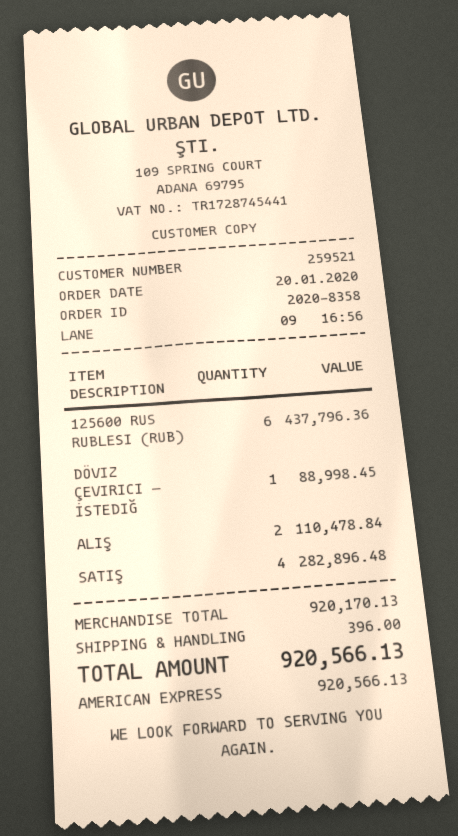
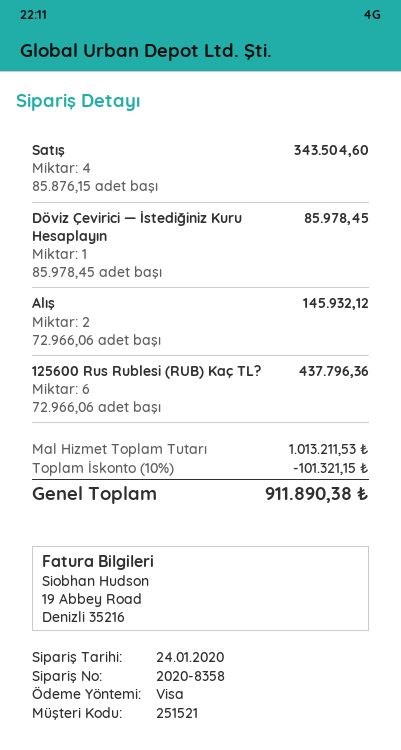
order date: 2020-01-20 -> 2020-01-24
customer number: 259521 -> 251521
payment method: American Express -> Visa
DÖVIZ ÇEVIRICI — İSTEDIĞ: 1 for 88998.45 -> 1 for 85978.45
ALIŞ: 2 for 110478.84 -> 2 for 145932.12
SATIŞ: 4 for 282896.48 -> 4 for 343504.60
subtotal: 920170.13 -> 1013211.53
discount: none -> 10% = 101321.15
shipping: 396.00 -> none
total: 920566.13 -> 911890.38

